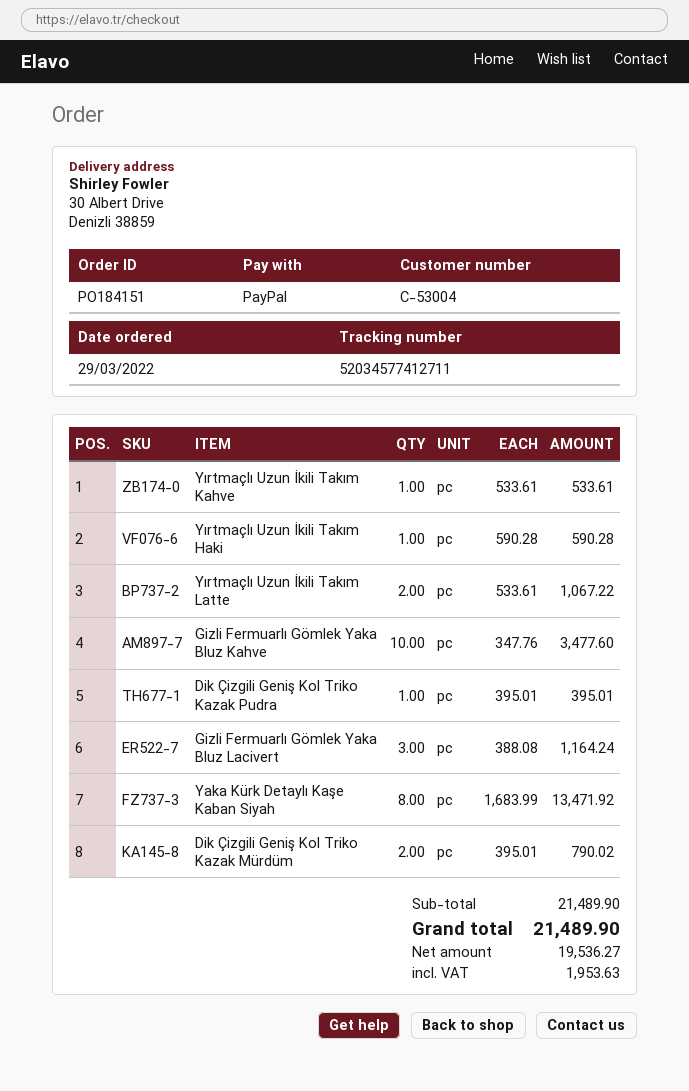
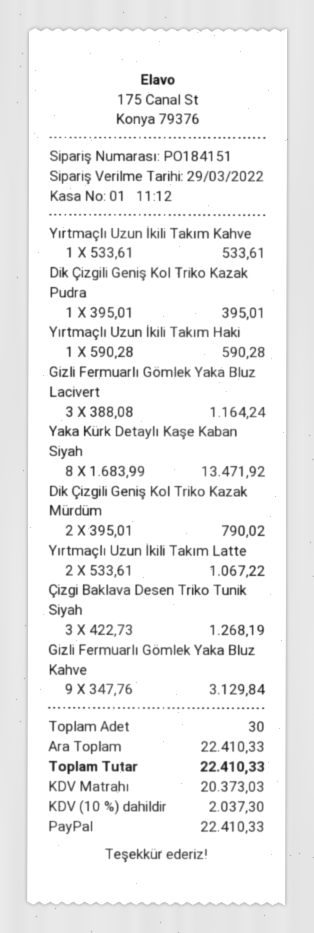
Gizli Fermuarlı Gömlek Yaka Bluz Kahve: 10 x 347.76 = 3477.60 -> 9 x 347.76 = 3129.84
Çizgi Baklava Desen Triko Tunik Siyah: none -> 3 x 422.73 = 1268.19
subtotal: 21489.90 -> 22410.33
net: 19536.27 -> 20373.03
tax: 1953.63 -> 2037.30
total: 21489.90 -> 22410.33

